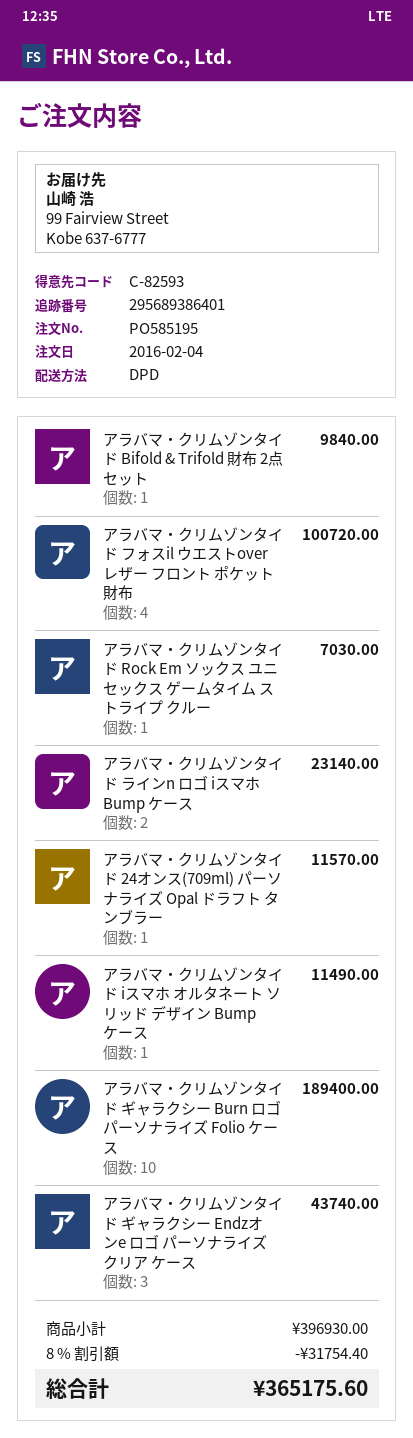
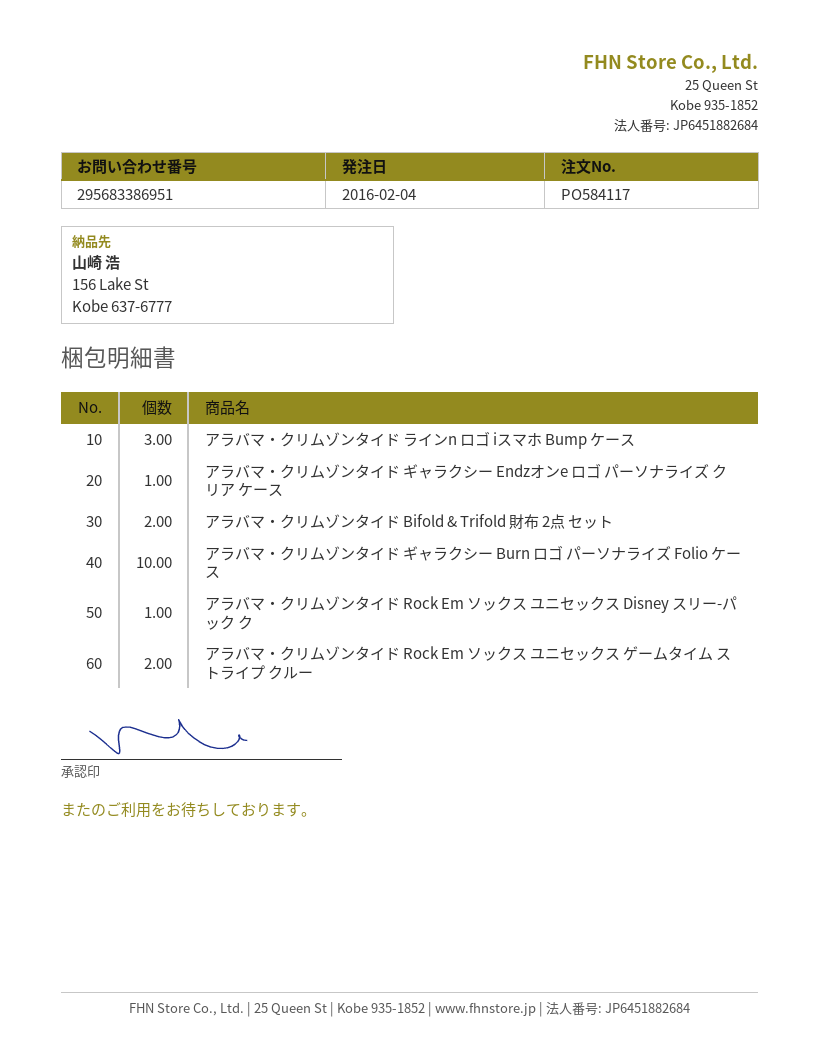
order number: PO585195 -> PO584117
tracking number: 295689386401 -> 295683386951
ship to: 99 Fairview Street, Kobe 637-6777 -> 156 Lake St, Kobe 637-6777
アラバマ・クリムゾンタイド Bifold & Trifold 財布 2点 セット: 1 -> 2
アラバマ・クリムゾンタイド フォスil ウエストover レザー フロント ポケット 財布: 4 -> none
アラバマ・クリムゾンタイド Rock Em ソックス ユニセックス ゲームタイム ストライプ クルー: 1 -> 2
アラバマ・クリムゾンタイド ラインn ロゴ iスマホ Bump ケース: 2 -> 3
アラバマ・クリムゾンタイド 24オンス(709ml) パーソナライズ Opal ドラフト タンブラー: 1 -> none
アラバマ・クリムゾンタイド iスマホ オルタネート ソリッド デザイン Bump ケース: 1 -> none
アラバマ・クリムゾンタイド ギャラクシー Endzオンe ロゴ パーソナライズ クリア ケース: 3 -> 1
アラバマ・クリムゾンタイド Rock Em ソックス ユニセックス Disney スリー-パック ク: none -> 1

